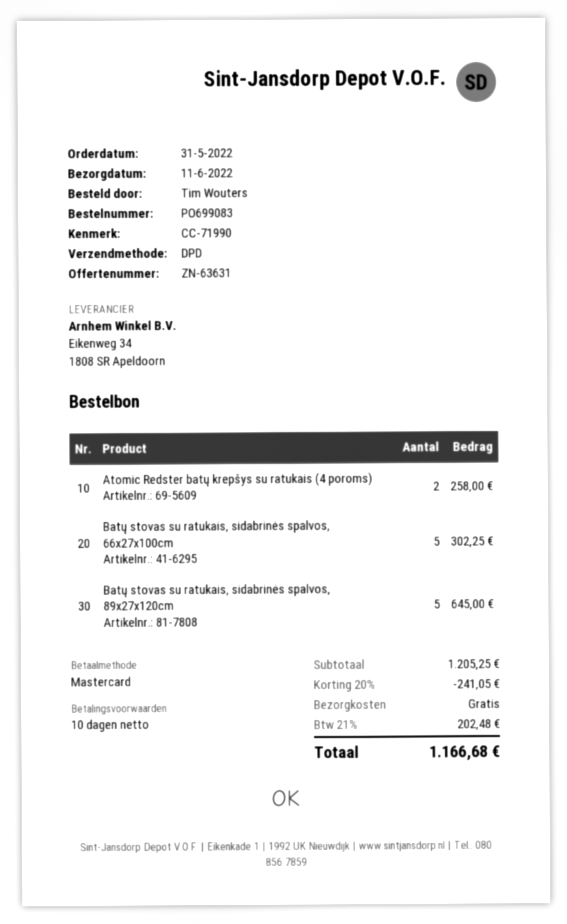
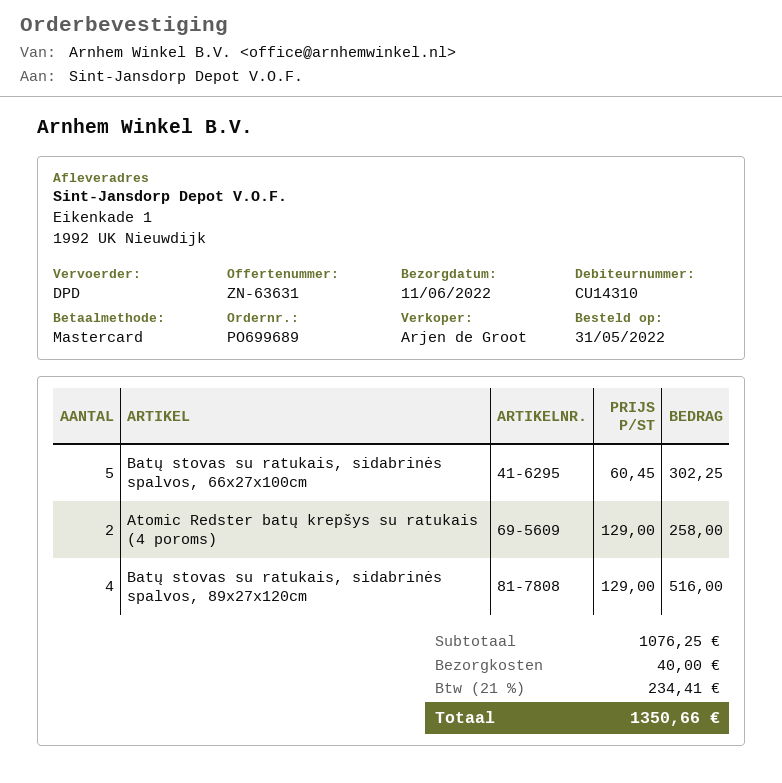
order number: PO699083 -> PO699689
Batų stovas su ratukais, sidabrinės spalvos, 89x27x120cm: 5 for 645.00 -> 4 for 516.00
subtotal: 1205.25 -> 1076.25
discount: 20% = 241.05 -> none
shipping: 0.00 -> 40.00
tax: 21% = 202.48 -> 21% = 234.41
total: 1166.68 -> 1350.66

